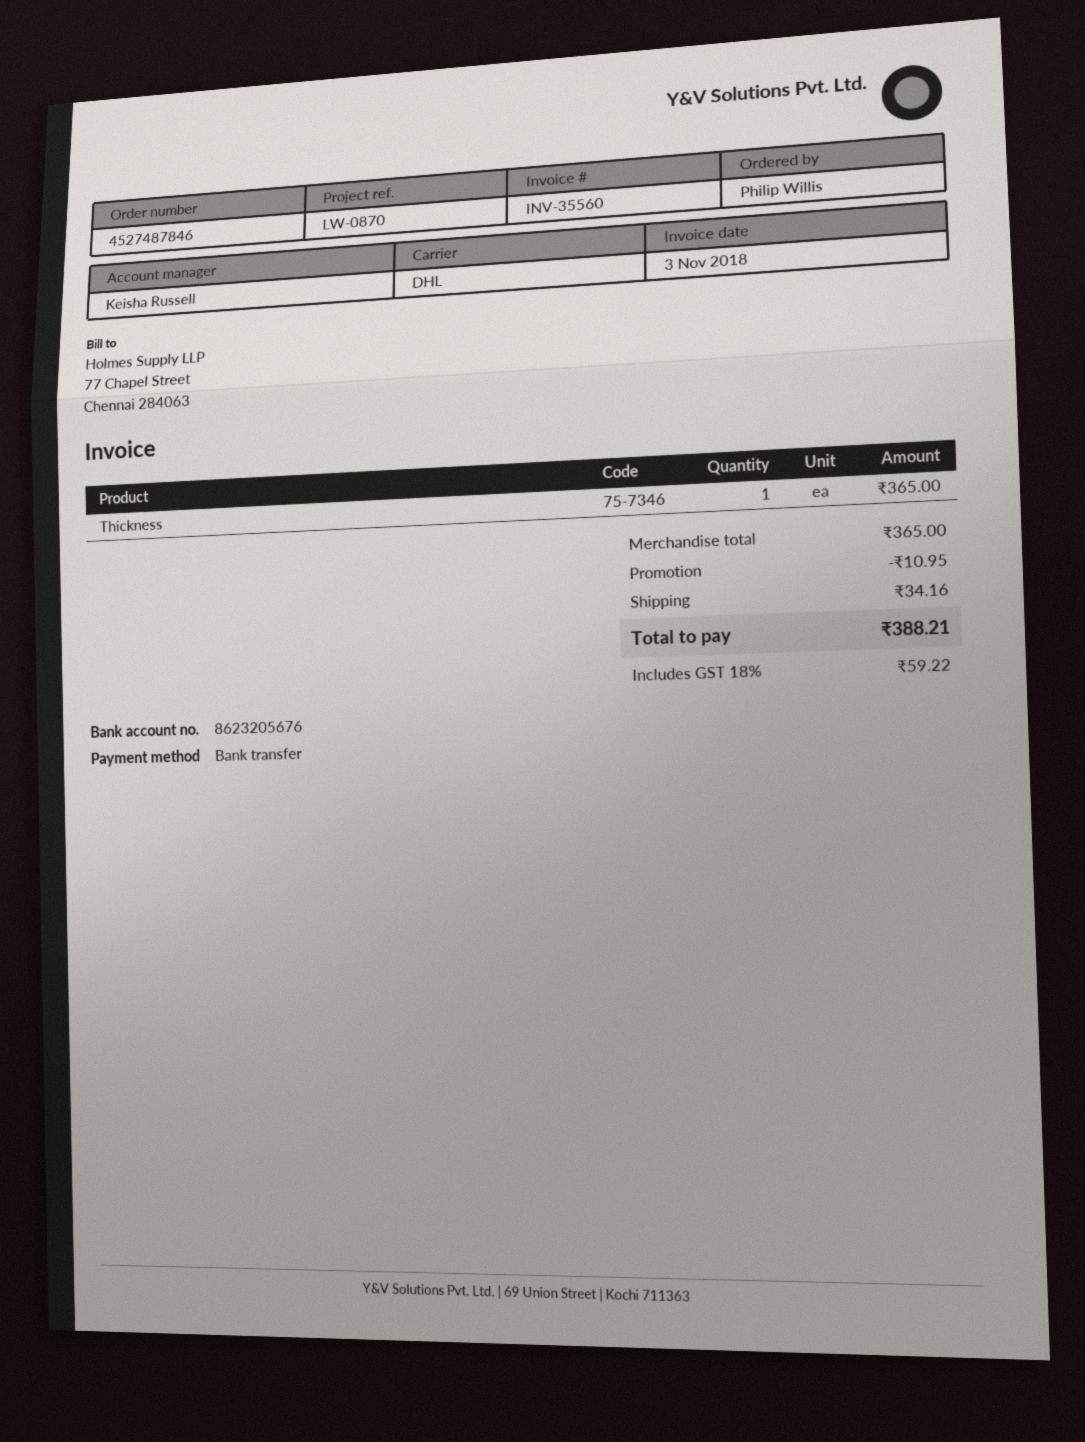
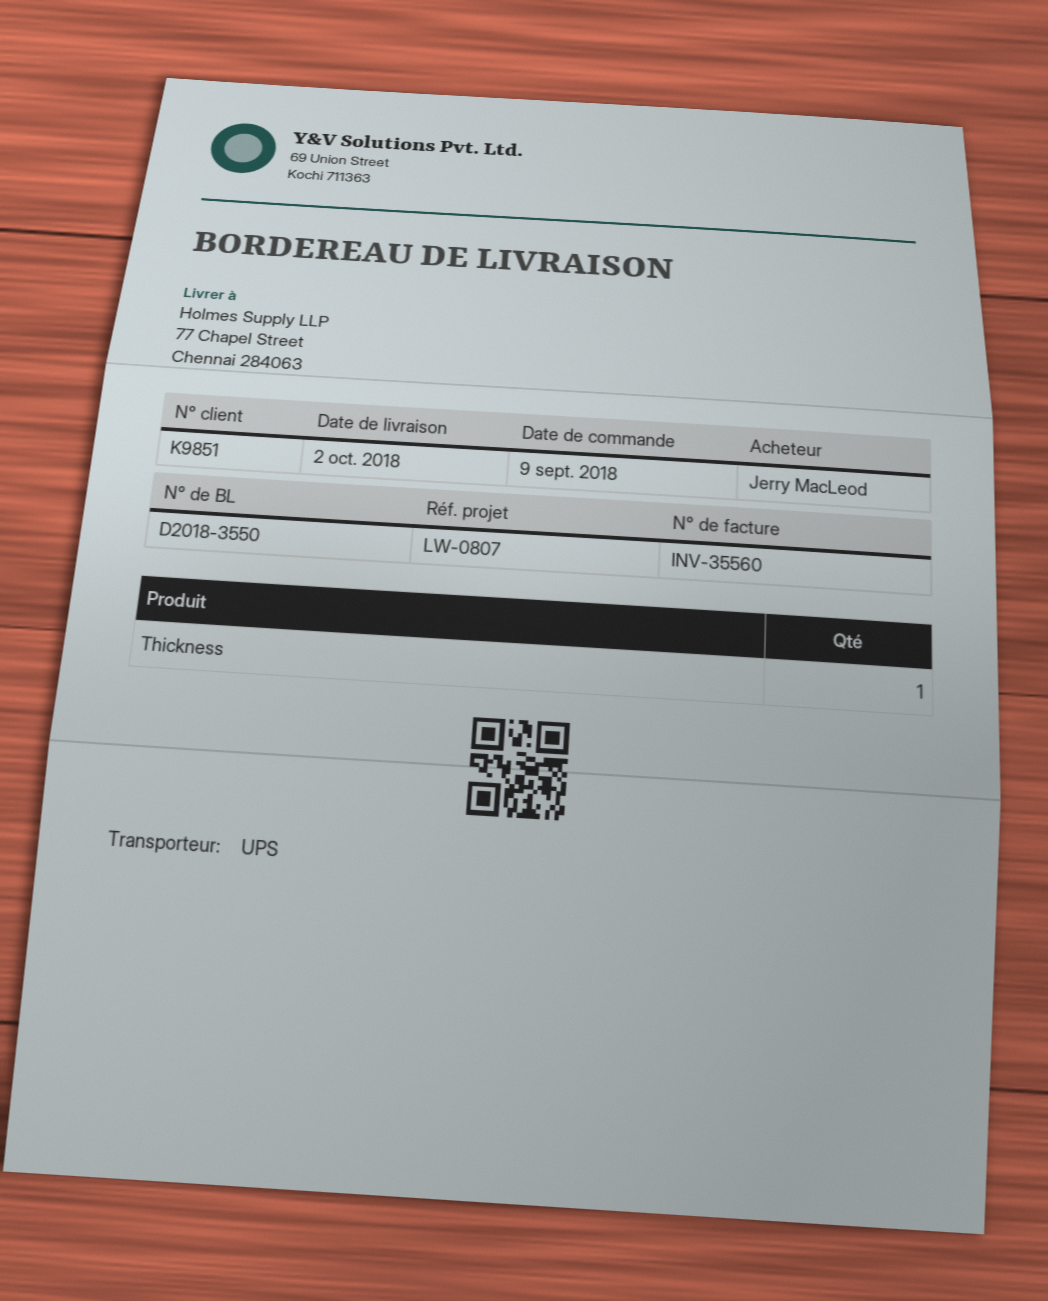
reference: LW-0870 -> LW-0807
ordered by: Philip Willis -> Jerry MacLeod
shipping method: DHL -> UPS

